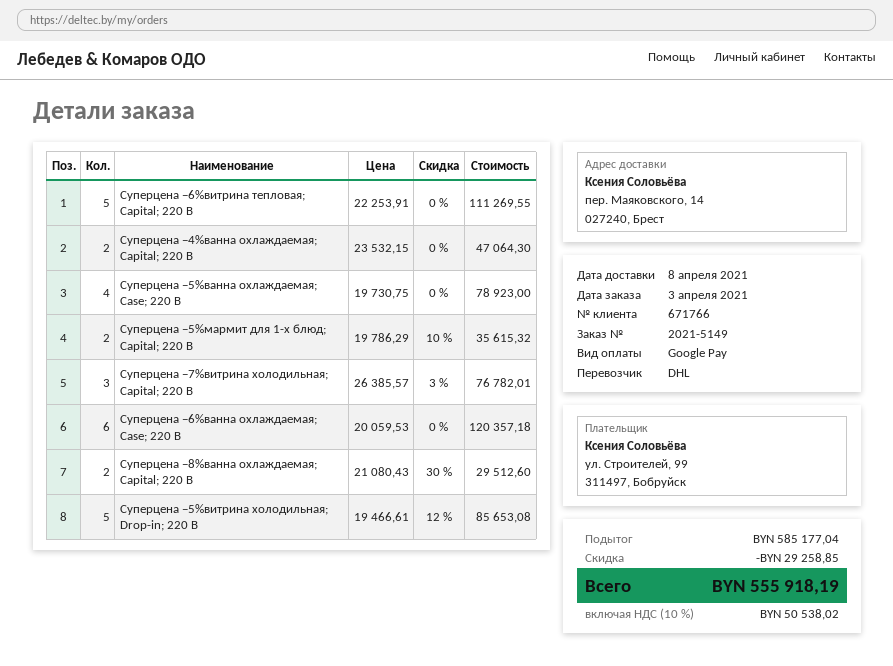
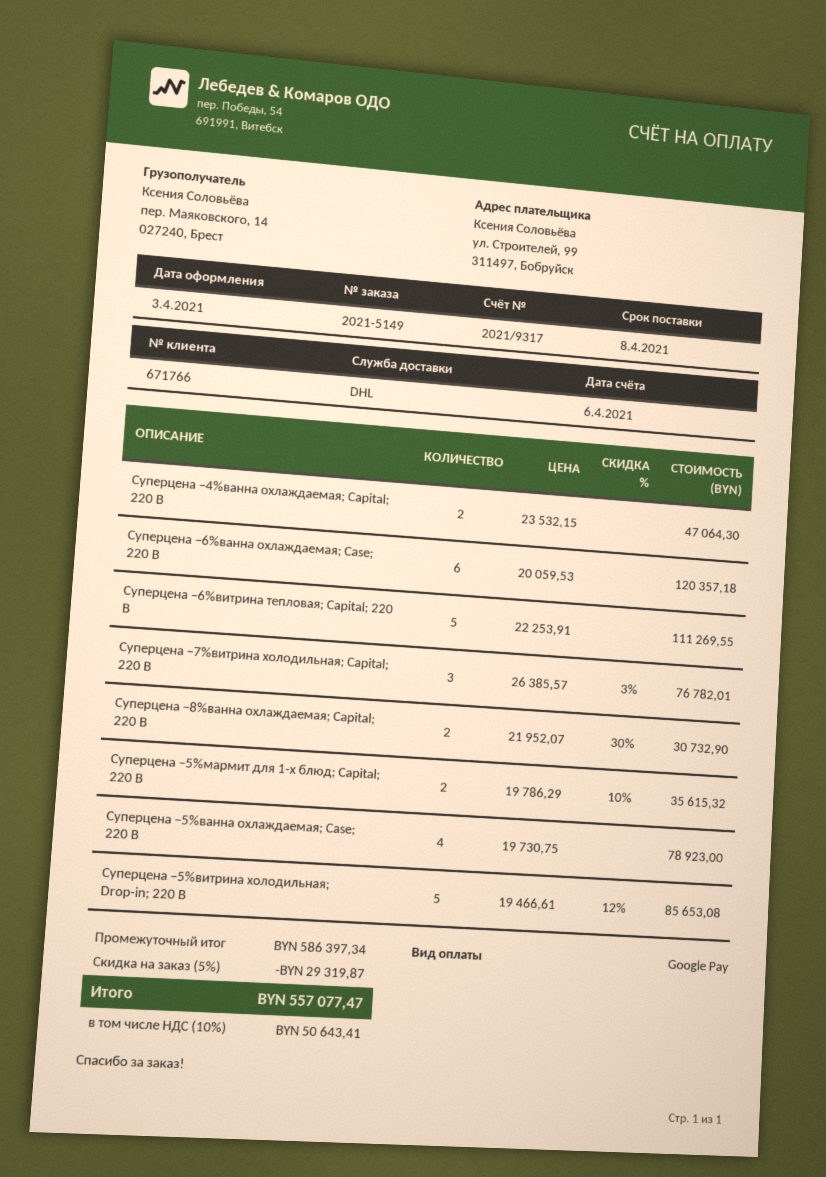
Суперцена −8%ванна охлаждаемая; Capital; 220 В: 2 x 21080.43 - 30% = 29512.60 -> 2 x 21952.07 - 30% = 30732.90
subtotal: 585177.04 -> 586397.34
discount: 29258.85 -> 29319.87
tax: 10% = 50538.02 -> 10% = 50643.41
total: 555918.19 -> 557077.47

